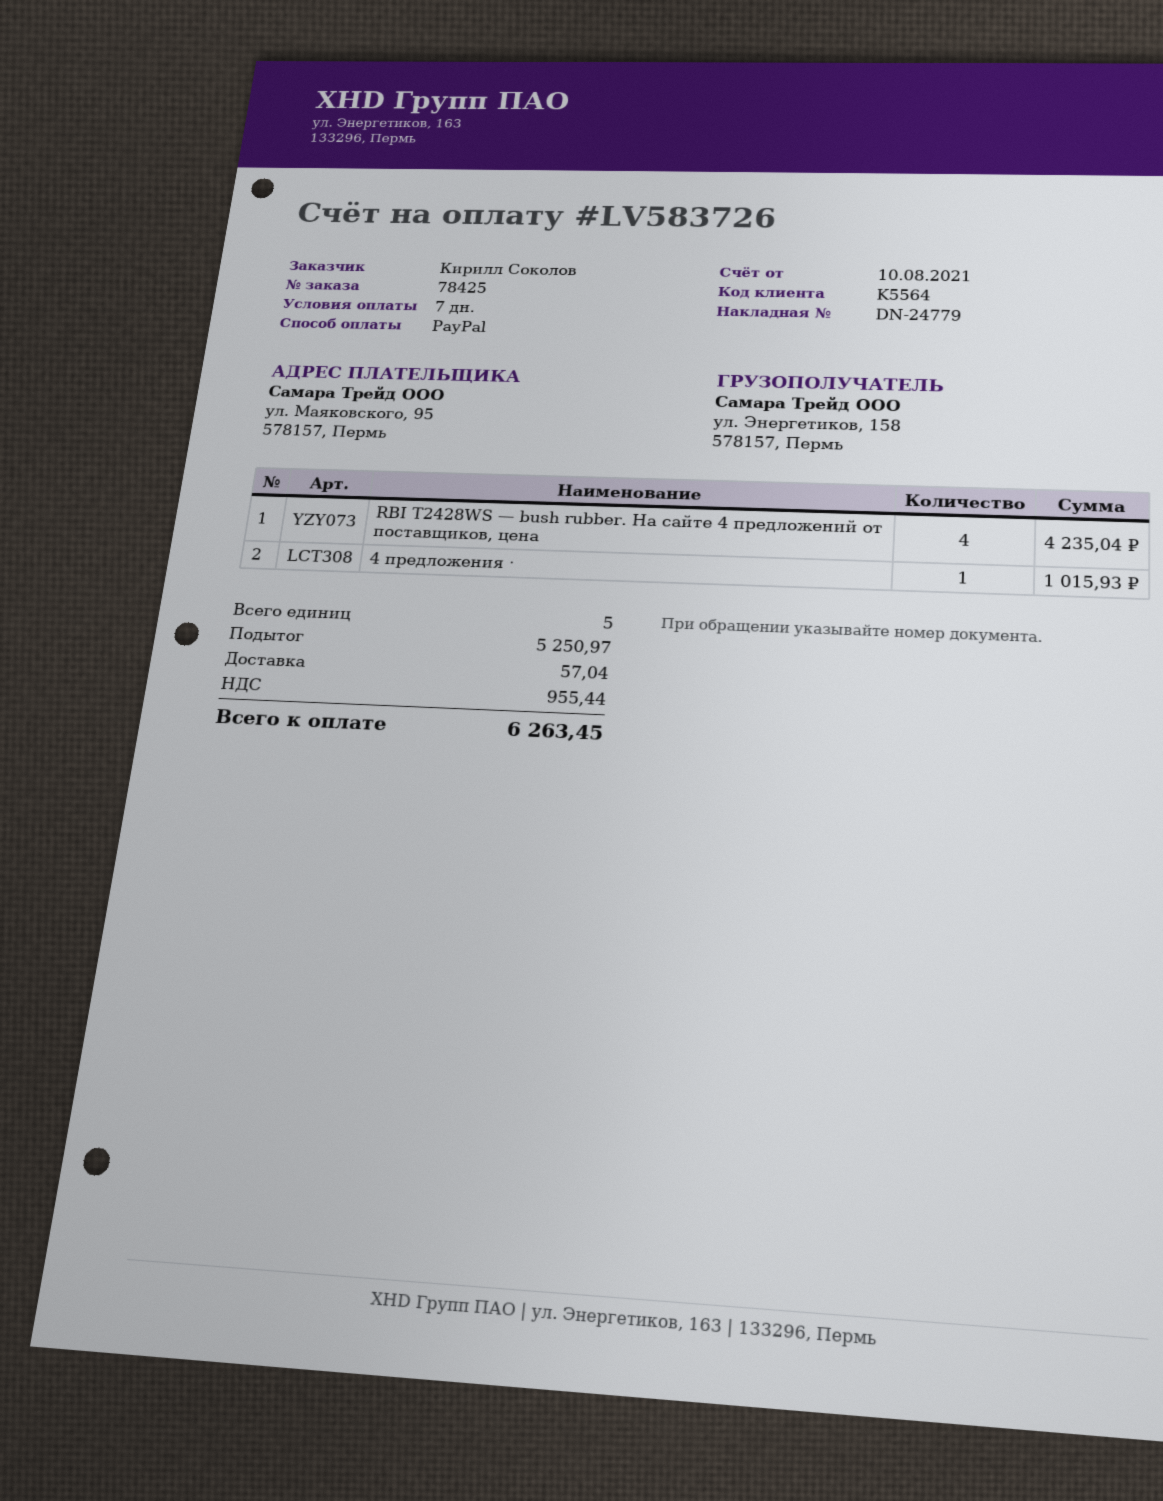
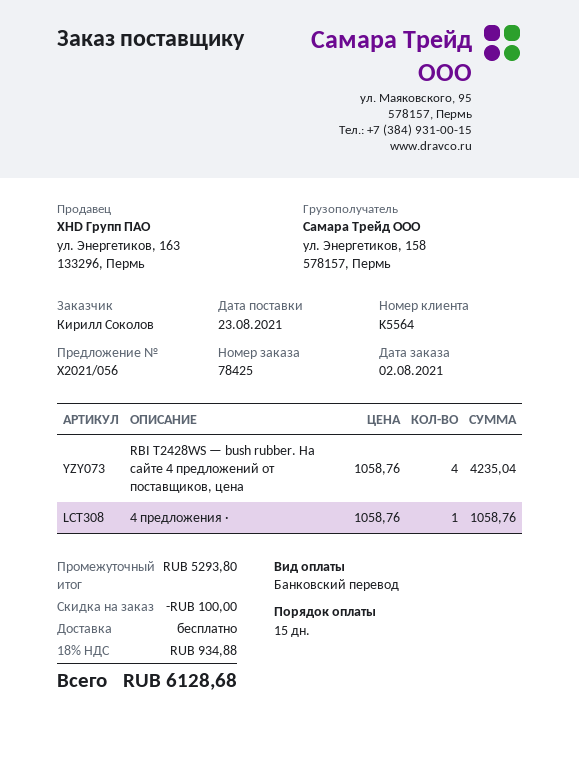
payment terms: 7 days -> 15 days
payment method: PayPal -> bank transfer
4 предложения ·: 1 for 1015.93 -> 1 for 1058.76
subtotal: 5250.97 -> 5293.80
discount: none -> 100.00
shipping: 57.04 -> 0.00
tax: 955.44 -> 934.88
total: 6263.45 -> 6128.68

